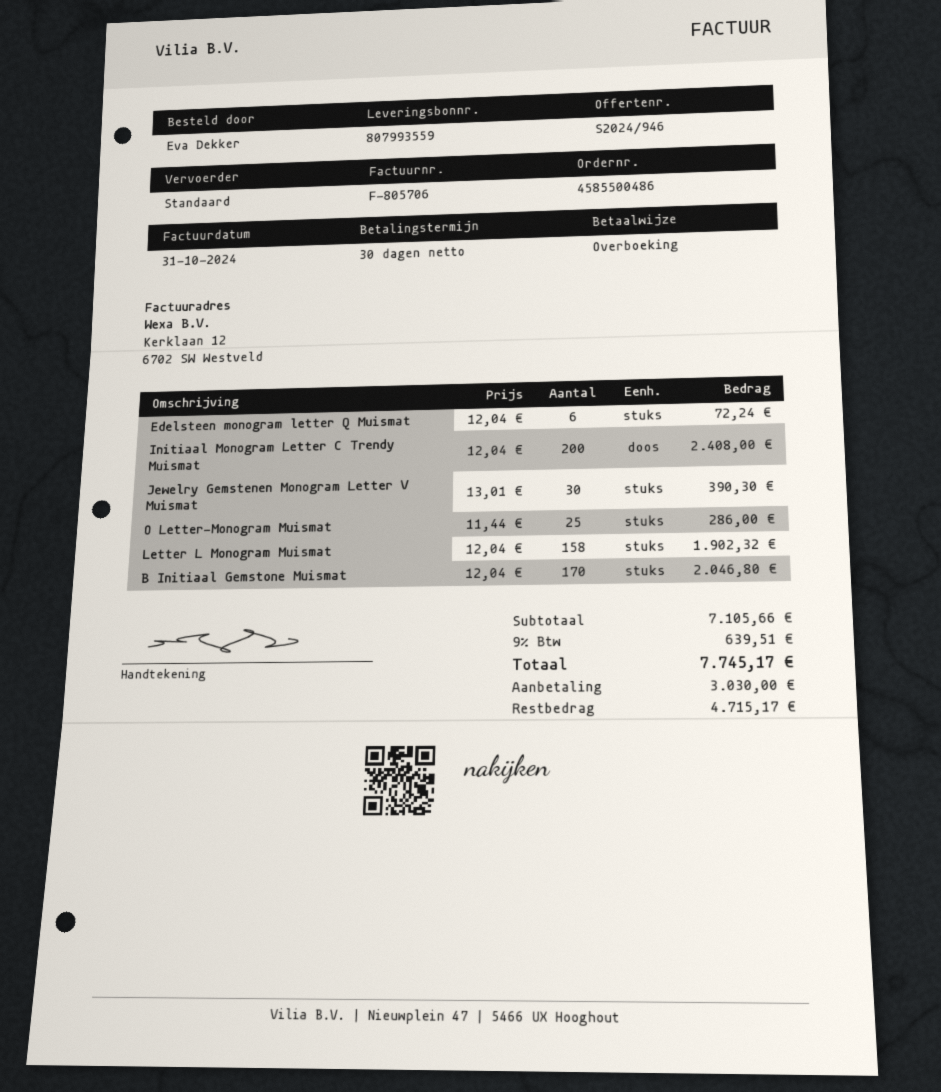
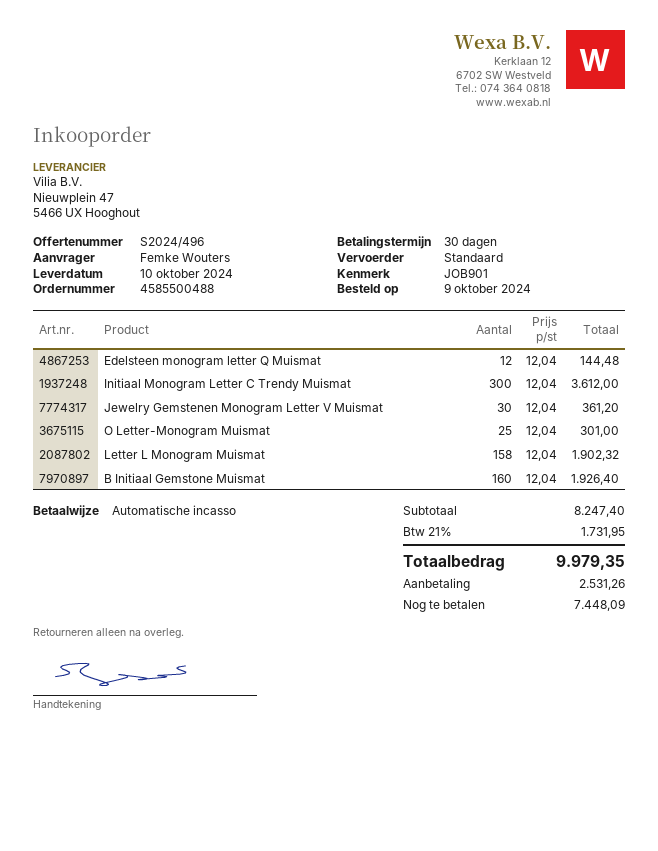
quote number: S2024/946 -> S2024/496
order number: 4585500486 -> 4585500488
ordered by: Eva Dekker -> Femke Wouters
payment method: bank transfer -> direct debit
Edelsteen monogram letter Q Muismat: 6 x 12.04 = 72.24 -> 12 x 12.04 = 144.48
Initiaal Monogram Letter C Trendy Muismat: 200 x 12.04 = 2408.00 -> 300 x 12.04 = 3612.00
Jewelry Gemstenen Monogram Letter V Muismat: 30 x 13.01 = 390.30 -> 30 x 12.04 = 361.20
O Letter-Monogram Muismat: 25 x 11.44 = 286.00 -> 25 x 12.04 = 301.00
B Initiaal Gemstone Muismat: 170 x 12.04 = 2046.80 -> 160 x 12.04 = 1926.40
subtotal: 7105.66 -> 8247.40
tax: 9% = 639.51 -> 21% = 1731.95
total: 7745.17 -> 9979.35
deposit: 3030.00 -> 2531.26
balance: 4715.17 -> 7448.09

